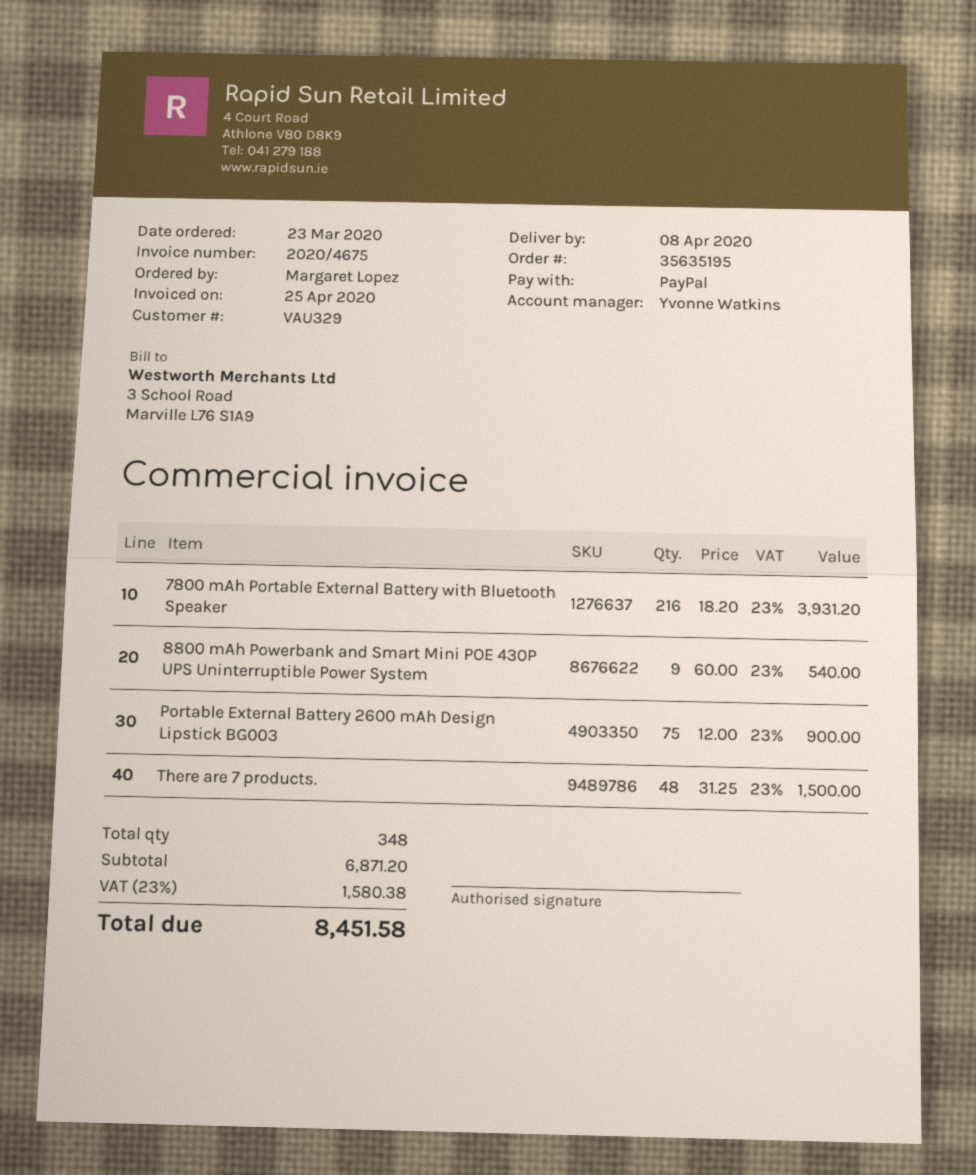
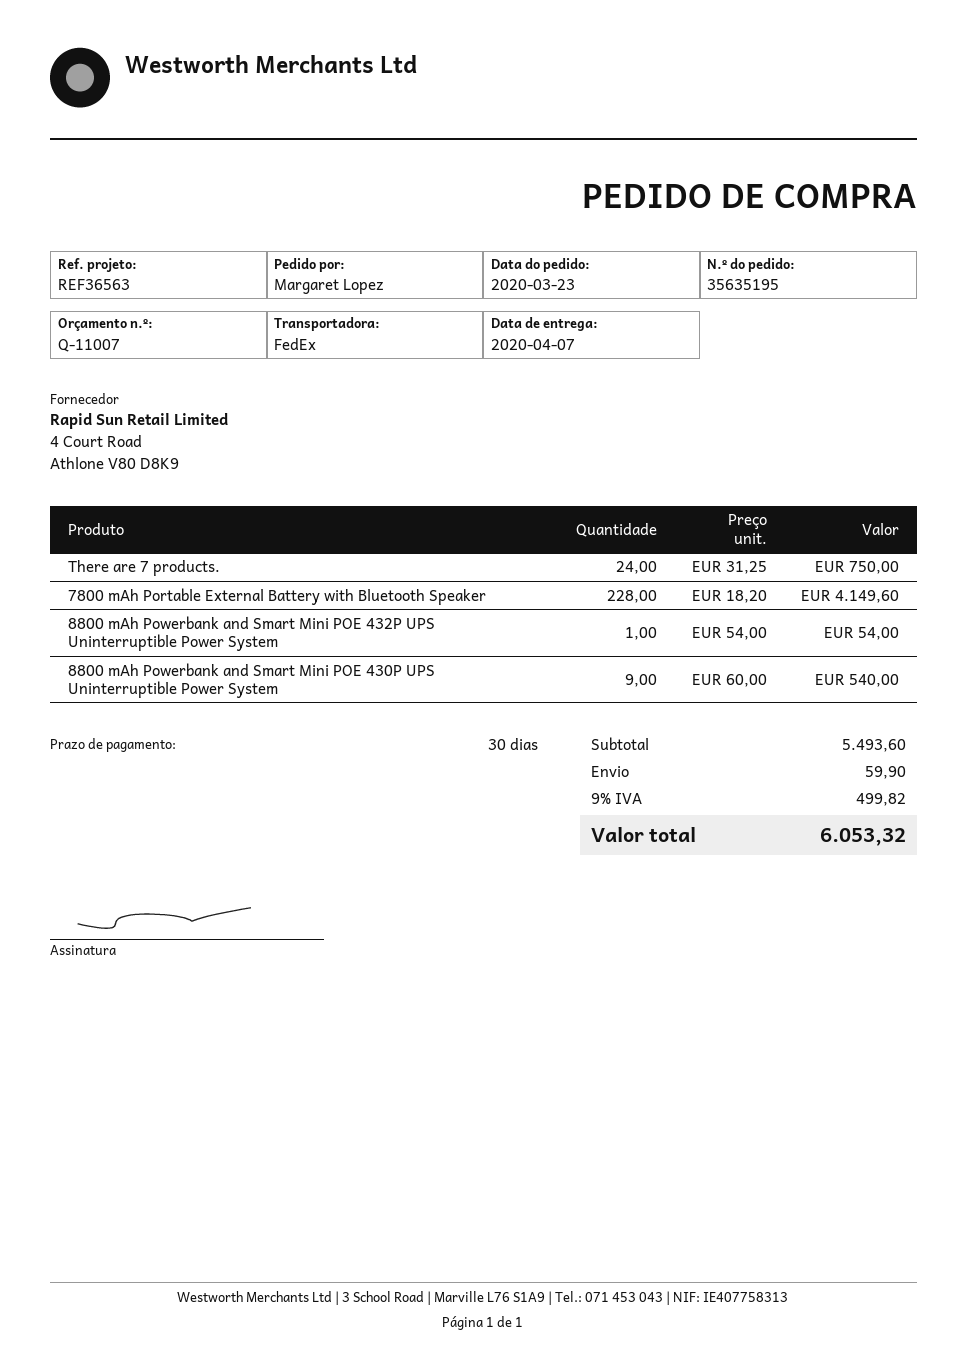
delivery date: 2020-04-08 -> 2020-04-07
7800 mAh Portable External Battery with Bluetooth Speaker: 216 x 18.20 = 3931.20 -> 228 x 18.20 = 4149.60
Portable External Battery 2600 mAh Design Lipstick BG003: 75 x 12.00 = 900.00 -> none
There are 7 products.: 48 x 31.25 = 1500.00 -> 24 x 31.25 = 750.00
8800 mAh Powerbank and Smart Mini POE 432P UPS Uninterruptible Power System: none -> 1 x 54.00 = 54.00
subtotal: 6871.20 -> 5493.60
shipping: none -> 59.90
tax: 23% = 1580.38 -> 9% = 499.82
total: 8451.58 -> 6053.32

